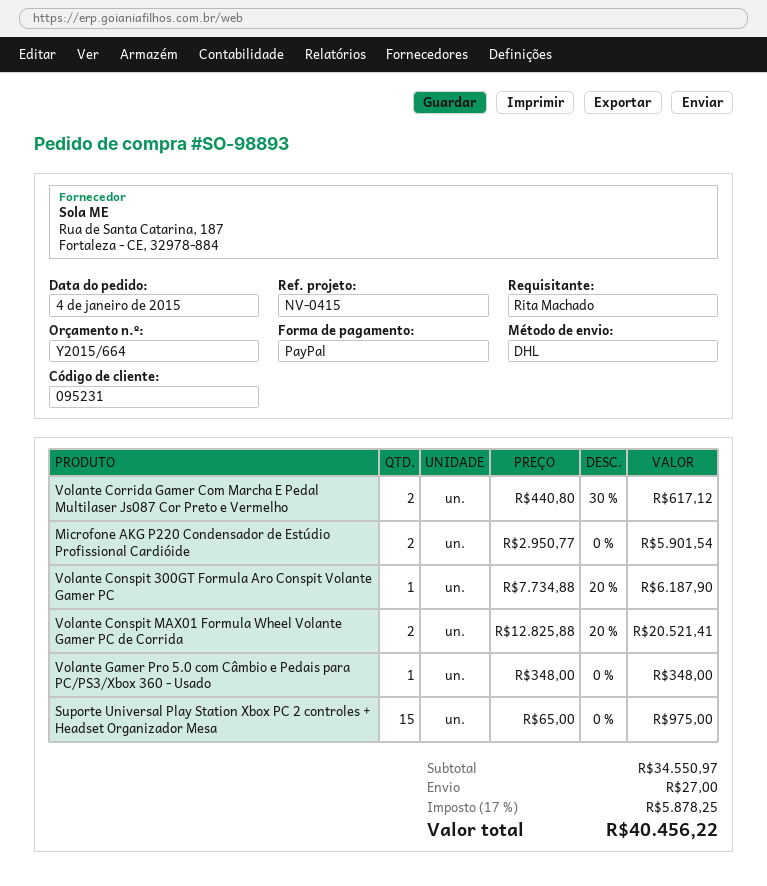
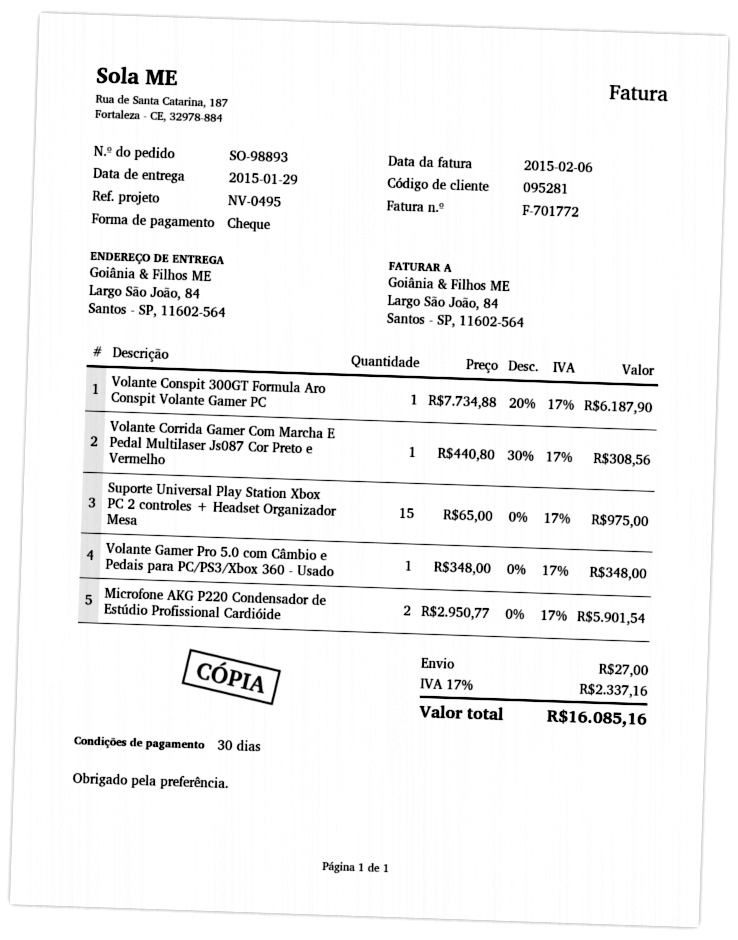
customer number: 095231 -> 095281
reference: NV-0415 -> NV-0495
payment method: PayPal -> cheque
Volante Corrida Gamer Com Marcha E Pedal Multilaser Js087 Cor Preto e Vermelho: 2 x 440.80 - 30% = 617.12 -> 1 x 440.80 - 30% = 308.56
Volante Conspit MAX01 Formula Wheel Volante Gamer PC de Corrida: 2 x 12825.88 - 20% = 20521.41 -> none
tax: 17% = 5878.25 -> 17% = 2337.16
total: 40456.22 -> 16085.16

